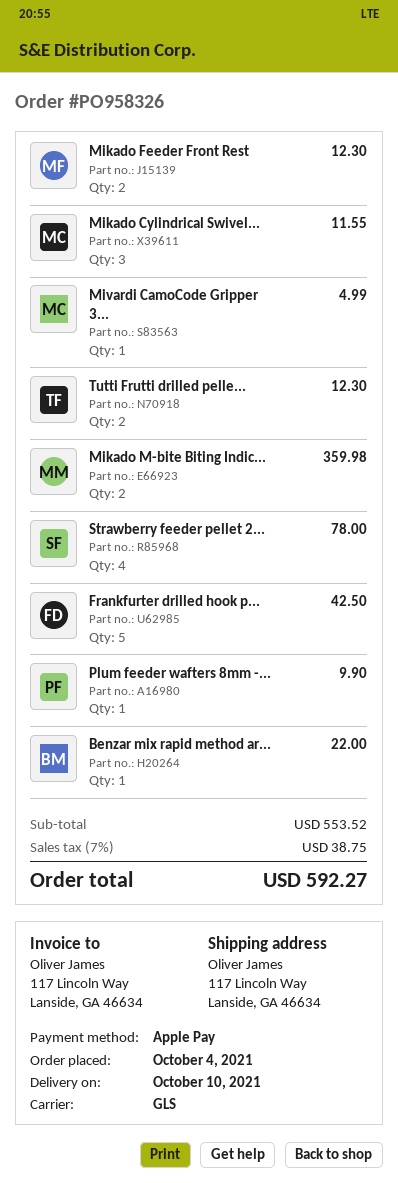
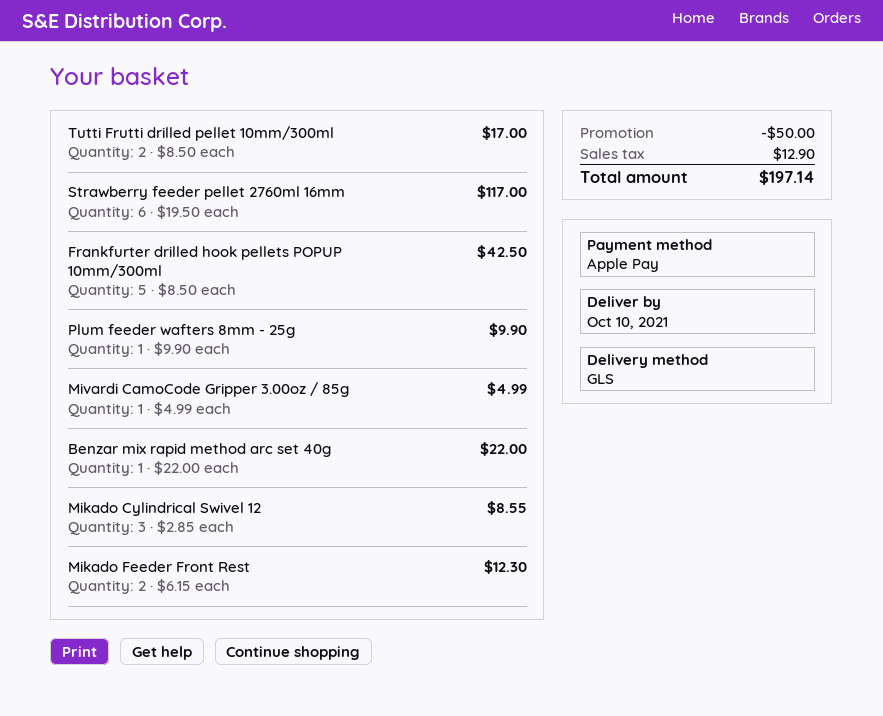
Mikado Cylindrical Swivel...: 3 for 11.55 -> 3 for 8.55
Tutti Frutti drilled pelle...: 2 for 12.30 -> 2 for 17.00
Mikado M-bite Biting Indic...: 2 for 359.98 -> none
Strawberry feeder pellet 2...: 4 for 78.00 -> 6 for 117.00
discount: none -> 50.00
tax: 38.75 -> 12.90
total: 592.27 -> 197.14

